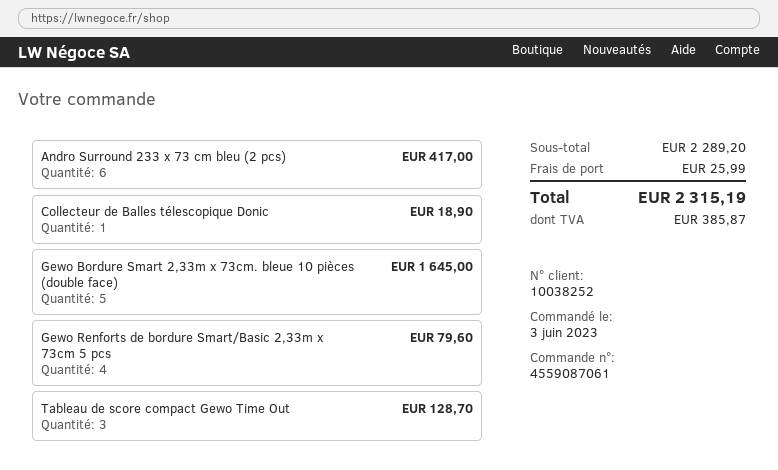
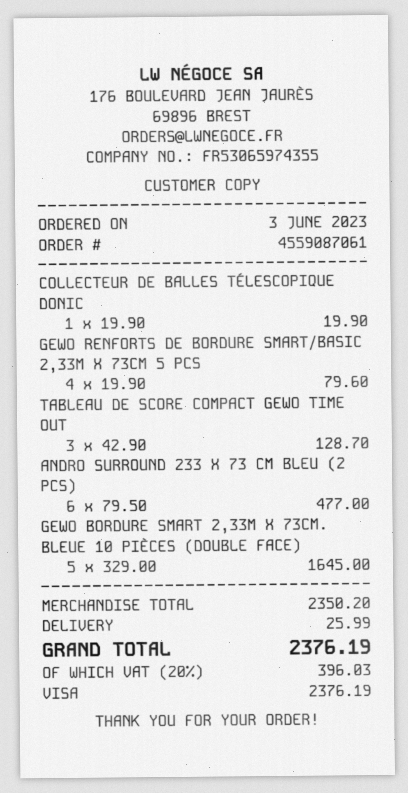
Andro Surround 233 x 73 cm bleu (2 pcs): 6 for 417.00 -> 6 for 477.00
Collecteur de Balles télescopique Donic: 1 for 18.90 -> 1 for 19.90
subtotal: 2289.20 -> 2350.20
tax: 385.87 -> 396.03
total: 2315.19 -> 2376.19

